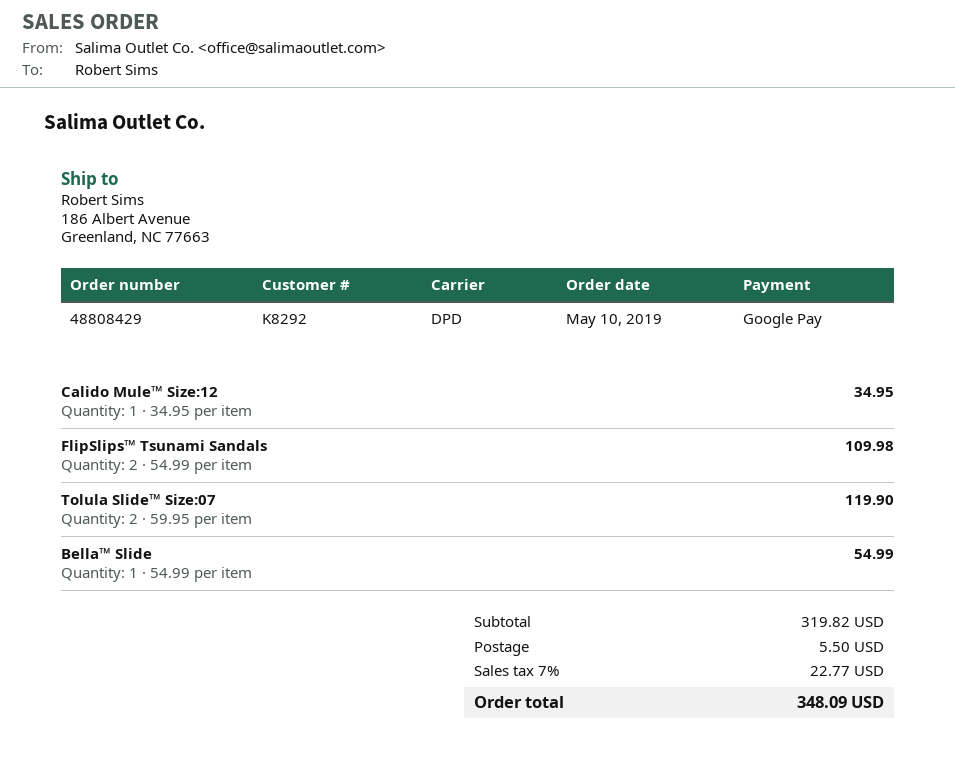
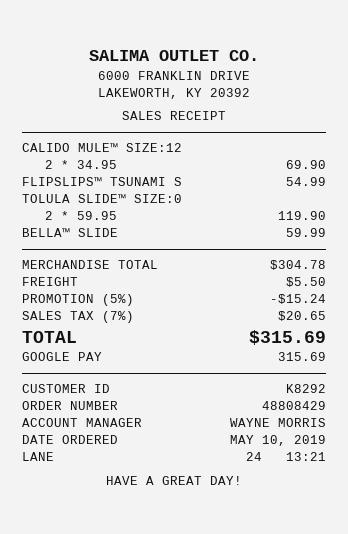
Calido Mule™ Size:12: 1 x 34.95 = 34.95 -> 2 x 34.95 = 69.90
FlipSlips™ Tsunami Sandals: 2 x 54.99 = 109.98 -> 1 x 54.99 = 54.99
Bella™ Slide: 1 x 54.99 = 54.99 -> 1 x 59.99 = 59.99
subtotal: 319.82 -> 304.78
discount: none -> 5% = 15.24
tax: 7% = 22.77 -> 7% = 20.65
total: 348.09 -> 315.69

